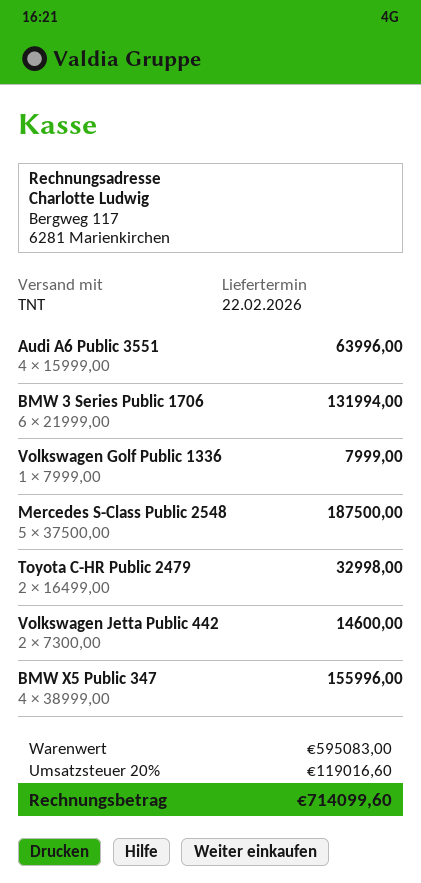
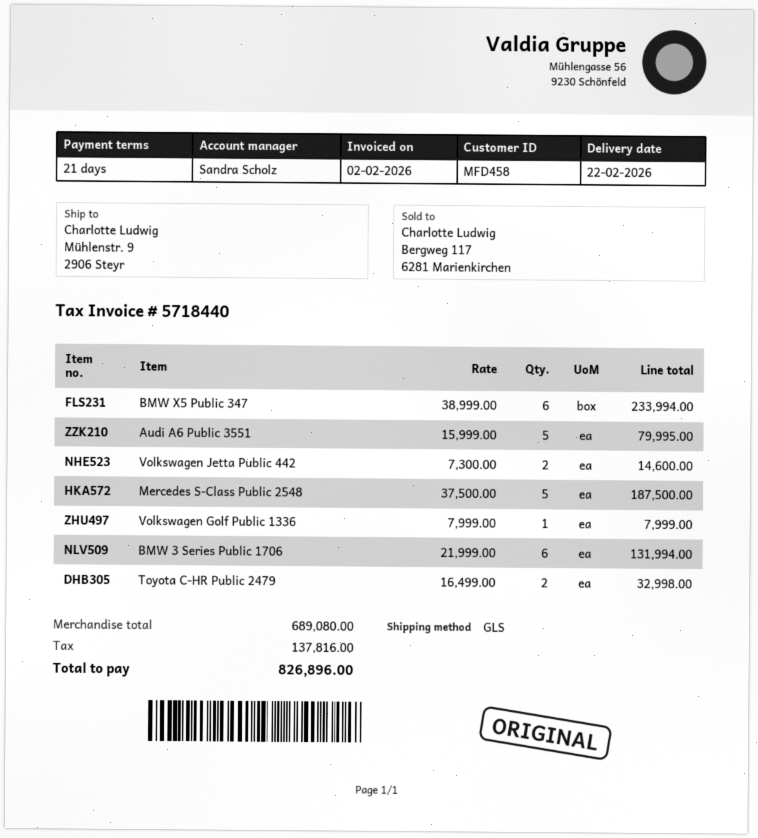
shipping method: TNT -> GLS
Audi A6 Public 3551: 4 x 15999.00 = 63996.00 -> 5 x 15999.00 = 79995.00
BMW X5 Public 347: 4 x 38999.00 = 155996.00 -> 6 x 38999.00 = 233994.00
subtotal: 595083.00 -> 689080.00
tax: 119016.60 -> 137816.00
total: 714099.60 -> 826896.00

